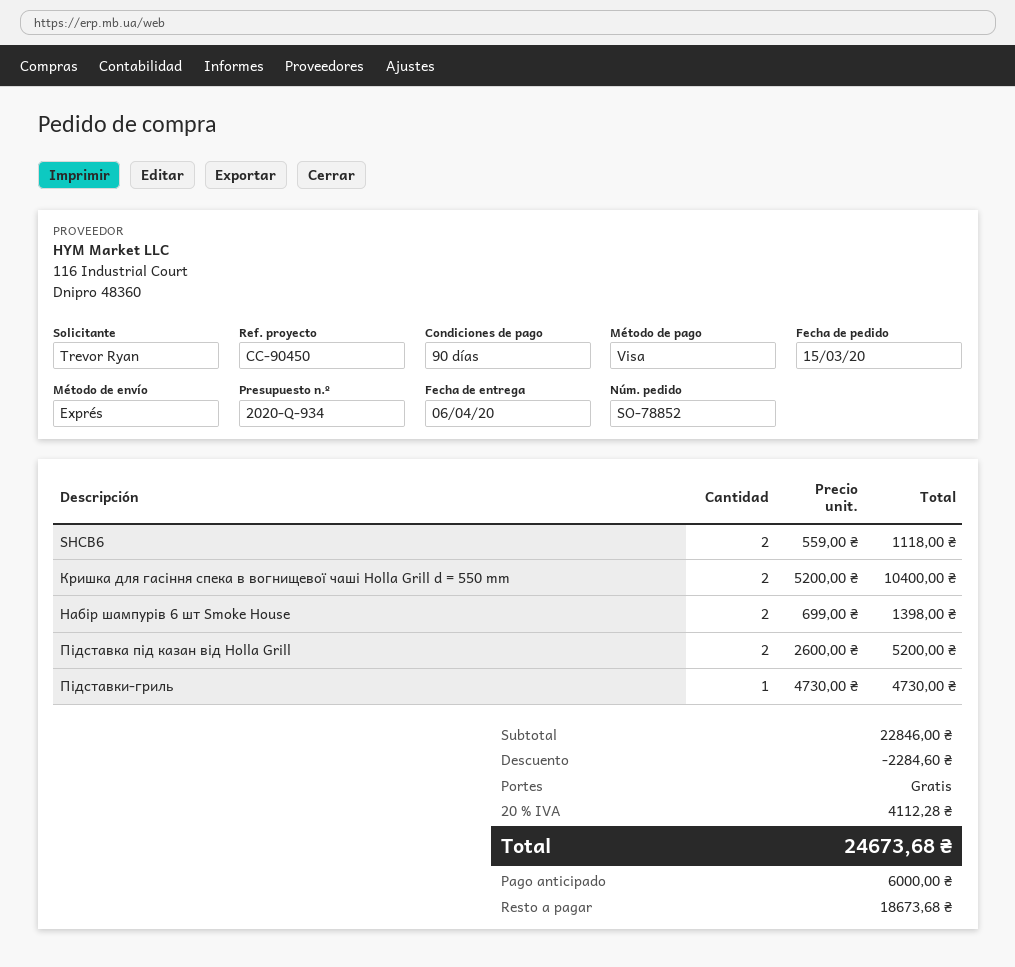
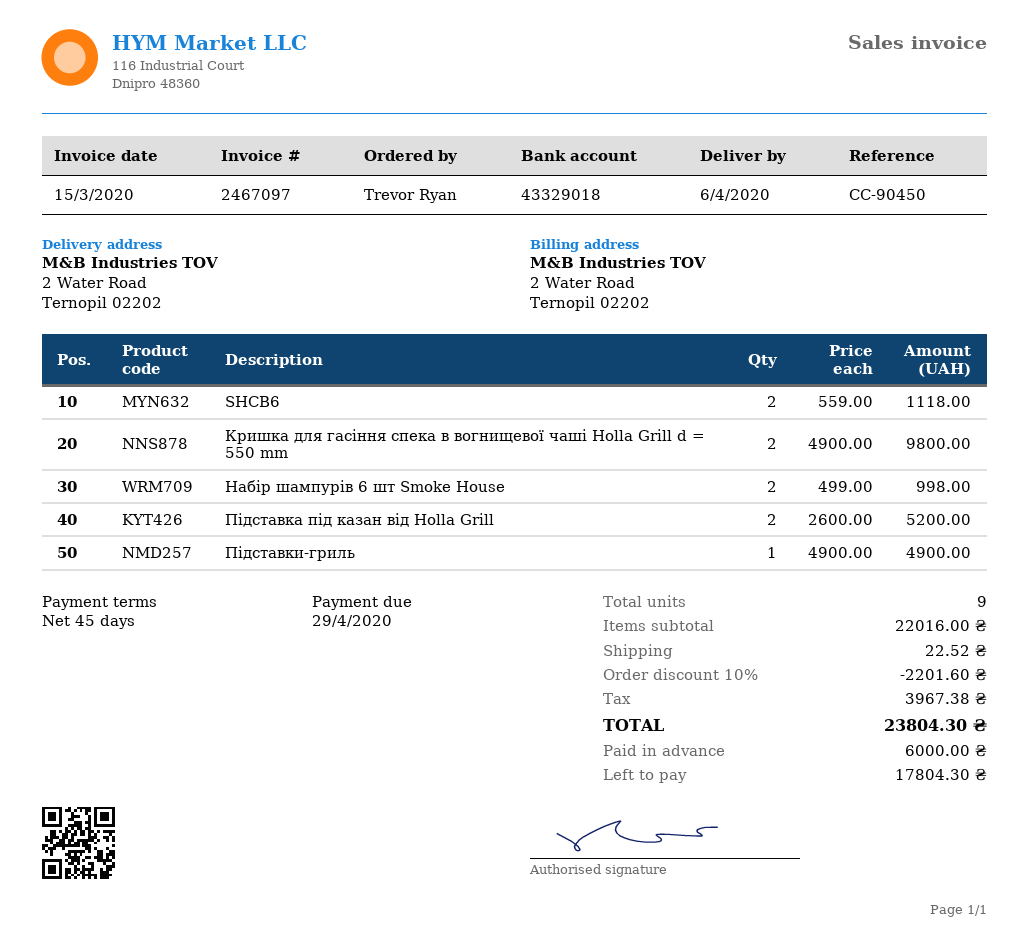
payment terms: 90 days -> 45 days
Кришка для гасіння спека в вогнищевої чаші Holla Grill d = 550 mm: 2 x 5200.00 = 10400.00 -> 2 x 4900.00 = 9800.00
Набір шампурів 6 шт Smoke House: 2 x 699.00 = 1398.00 -> 2 x 499.00 = 998.00
Підставки-гриль: 1 x 4730.00 = 4730.00 -> 1 x 4900.00 = 4900.00
subtotal: 22846.00 -> 22016.00
discount: 2284.60 -> 2201.60
shipping: 0.00 -> 22.52
tax: 4112.28 -> 3967.38
total: 24673.68 -> 23804.30
balance: 18673.68 -> 17804.30

